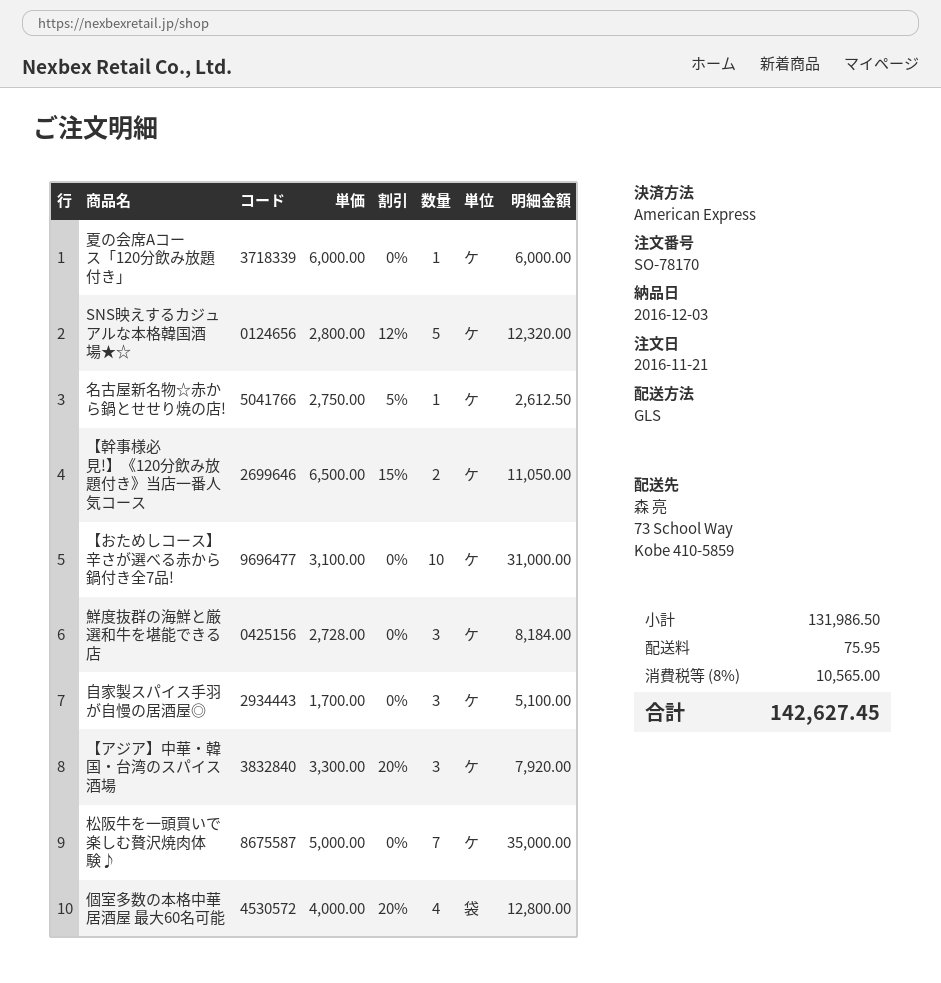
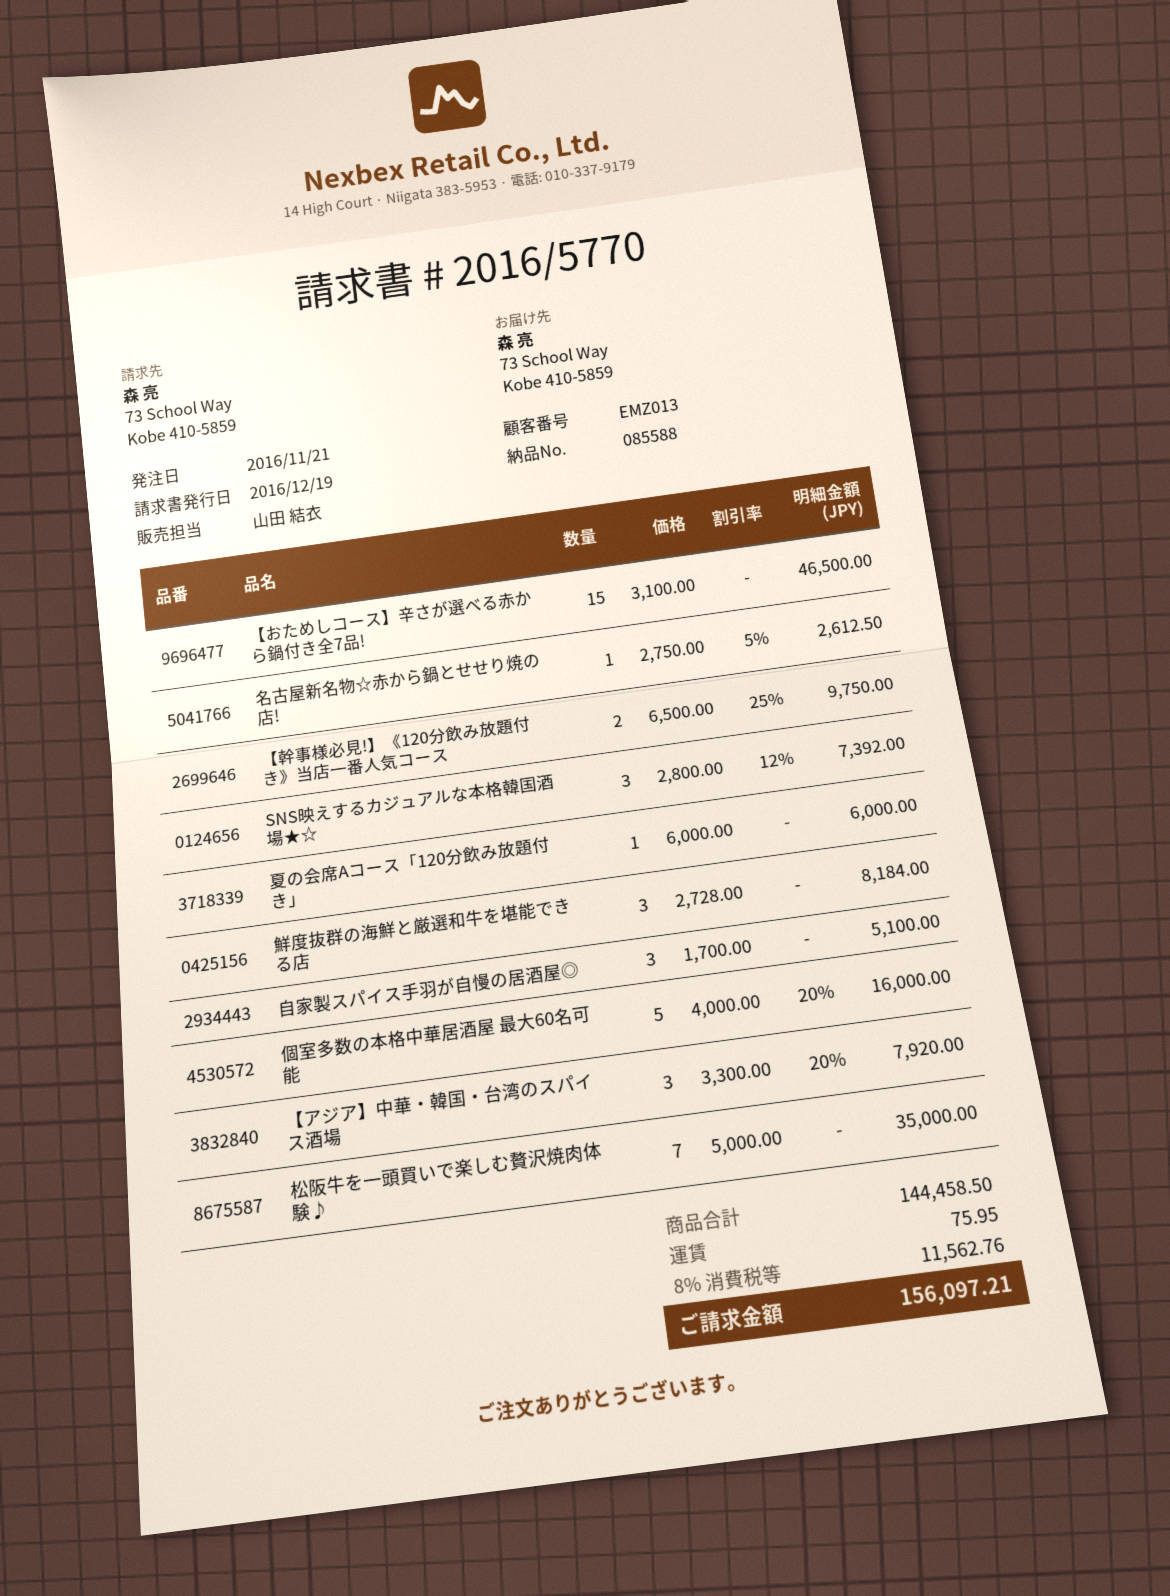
SNS映えするカジュアルな本格韓国酒場★☆: 5 x 2800.00 - 12% = 12320.00 -> 3 x 2800.00 - 12% = 7392.00
【幹事様必見!】《120分飲み放題付き》当店一番人気コース: 2 x 6500.00 - 15% = 11050.00 -> 2 x 6500.00 - 25% = 9750.00
【おためしコース】辛さが選べる赤から鍋付き全7品!: 10 x 3100.00 = 31000.00 -> 15 x 3100.00 = 46500.00
個室多数の本格中華居酒屋 最大60名可能: 4 x 4000.00 - 20% = 12800.00 -> 5 x 4000.00 - 20% = 16000.00
subtotal: 131986.50 -> 144458.50
tax: 8% = 10565.00 -> 8% = 11562.76
total: 142627.45 -> 156097.21

